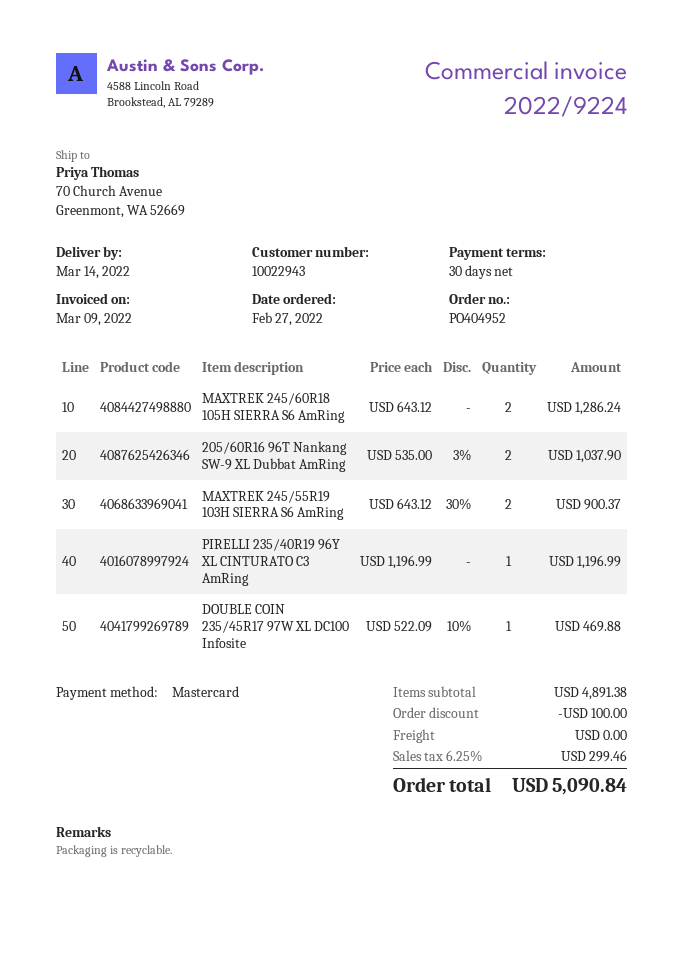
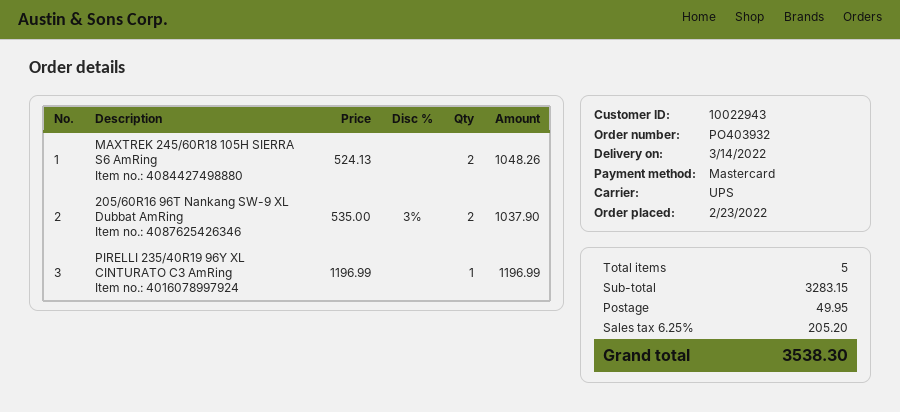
order number: PO404952 -> PO403932
order date: 2022-02-27 -> 2022-02-23
MAXTREK 245/60R18 105H SIERRA S6 AmRing: 2 x 643.12 = 1286.24 -> 2 x 524.13 = 1048.26
MAXTREK 245/55R19 103H SIERRA S6 AmRing: 2 x 643.12 - 30% = 900.37 -> none
DOUBLE COIN 235/45R17 97W XL DC100 Infosite: 1 x 522.09 - 10% = 469.88 -> none
subtotal: 4891.38 -> 3283.15
discount: 100.00 -> none
shipping: 0.00 -> 49.95
tax: 6.25% = 299.46 -> 6.25% = 205.20
total: 5090.84 -> 3538.30

